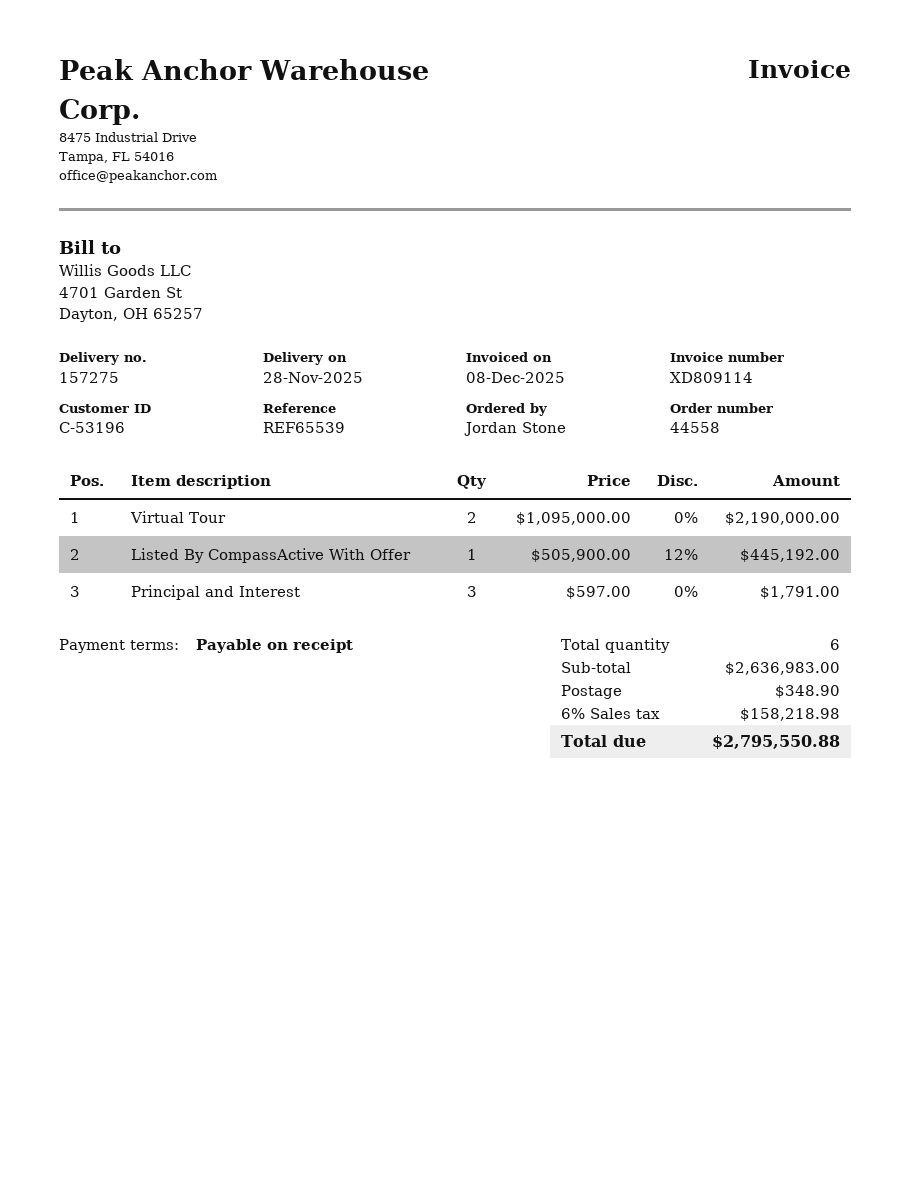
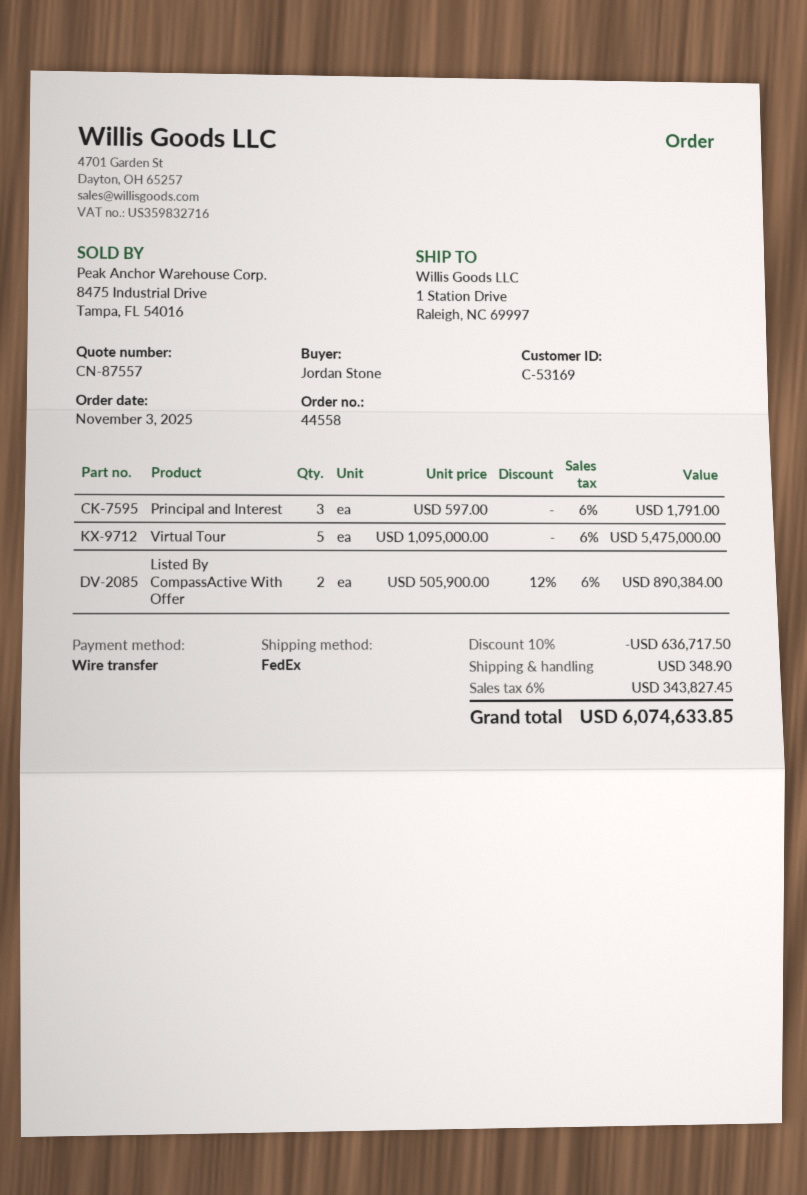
customer number: C-53196 -> C-53169
Virtual Tour: 2 x 1095000.00 = 2190000.00 -> 5 x 1095000.00 = 5475000.00
Listed By CompassActive With Offer: 1 x 505900.00 - 12% = 445192.00 -> 2 x 505900.00 - 12% = 890384.00
discount: none -> 10% = 636717.50
tax: 6% = 158218.98 -> 6% = 343827.45
total: 2795550.88 -> 6074633.85

